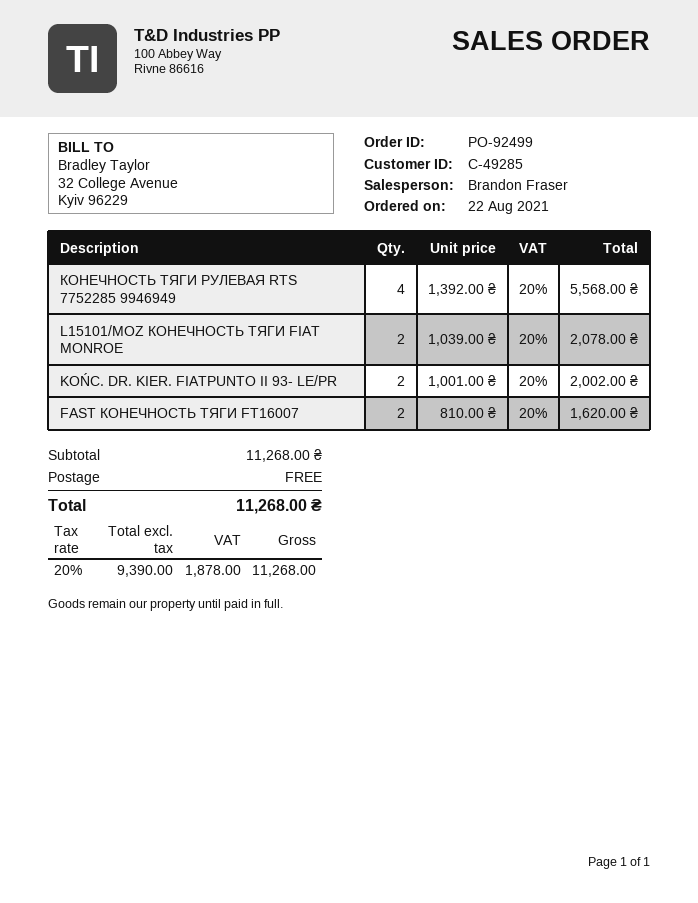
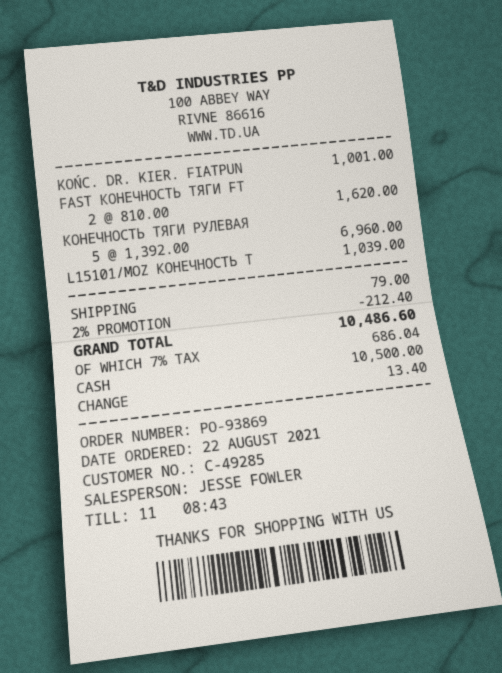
order number: PO-92499 -> PO-93869
sales rep: Brandon Fraser -> JESSE FOWLER
КОНЕЧНОСТЬ ТЯГИ РУЛЕВАЯ RTS 7752285 9946949: 4 x 1392.00 = 5568.00 -> 5 x 1392.00 = 6960.00
L15101/MOZ КОНЕЧНОСТЬ ТЯГИ FIAT MONROE: 2 x 1039.00 = 2078.00 -> 1 x 1039.00 = 1039.00
KOŃC. DR. KIER. FIATPUNTO II 93- LE/PR: 2 x 1001.00 = 2002.00 -> 1 x 1001.00 = 1001.00
discount: none -> 2% = 212.40
shipping: 0.00 -> 79.00
tax: 20% = 1878.00 -> 7% = 686.04
total: 11268.00 -> 10486.60

